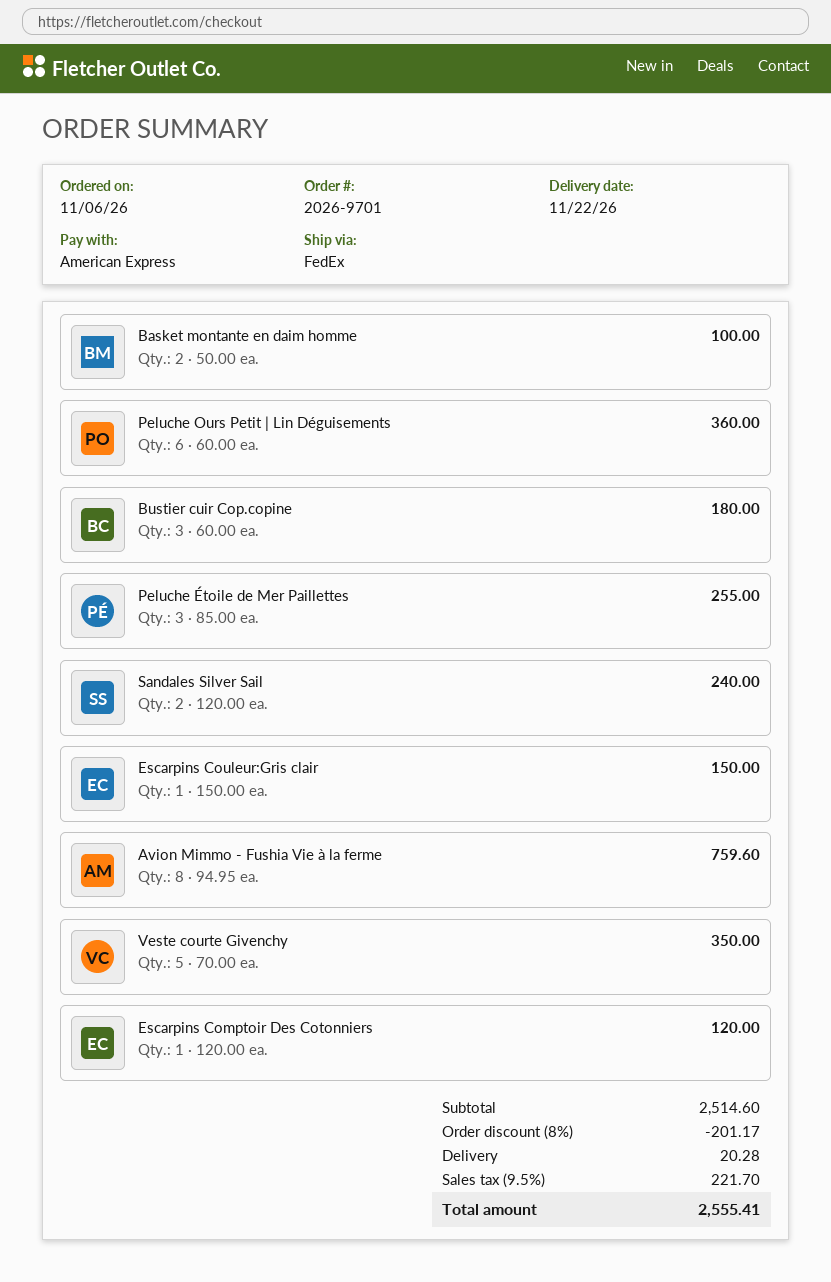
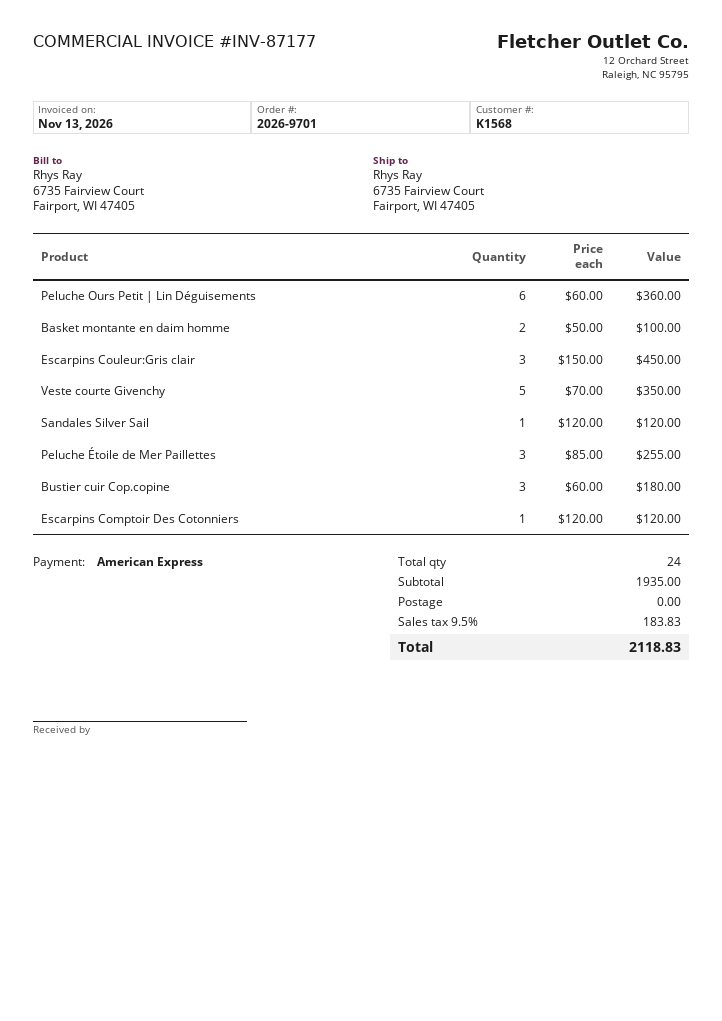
Sandales Silver Sail: 2 x 120.00 = 240.00 -> 1 x 120.00 = 120.00
Escarpins Couleur:Gris clair: 1 x 150.00 = 150.00 -> 3 x 150.00 = 450.00
Avion Mimmo - Fushia Vie à la ferme: 8 x 94.95 = 759.60 -> none
subtotal: 2514.60 -> 1935.00
discount: 8% = 201.17 -> none
shipping: 20.28 -> 0.00
tax: 9.5% = 221.70 -> 9.5% = 183.83
total: 2555.41 -> 2118.83

